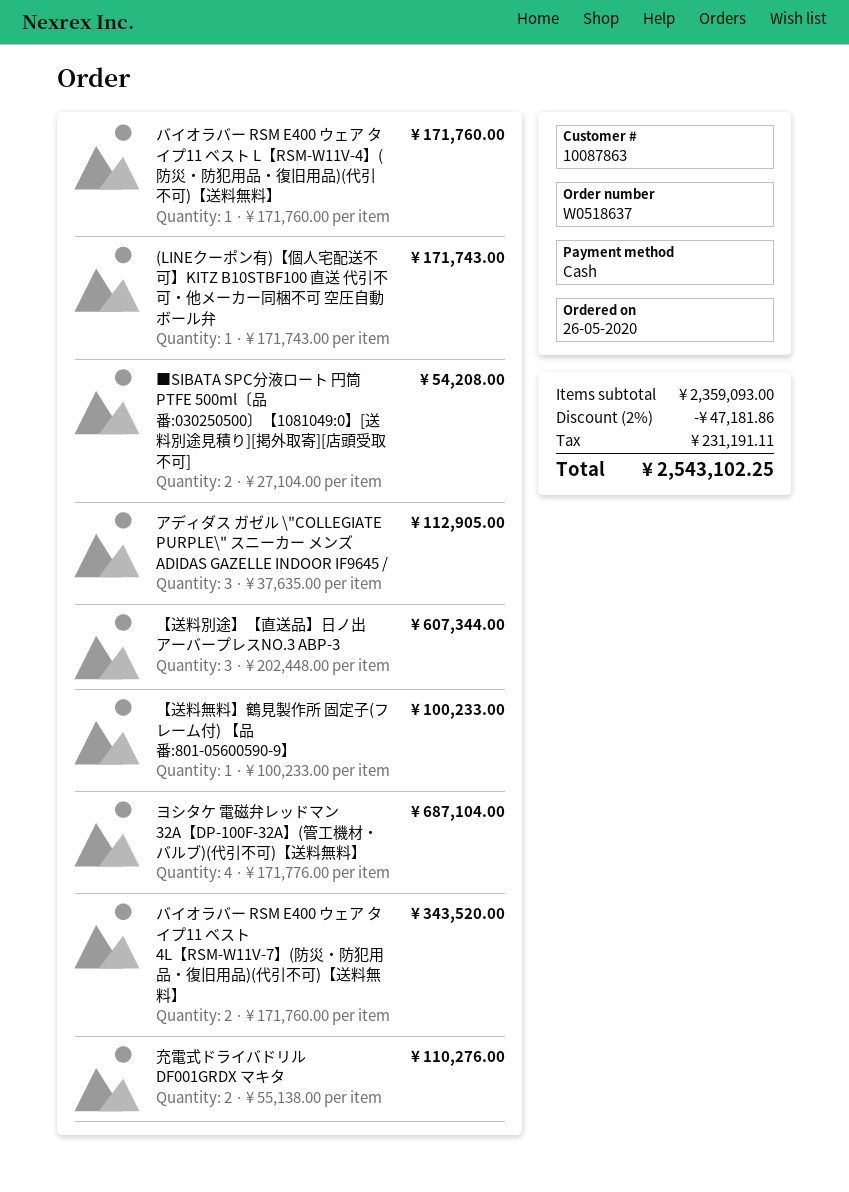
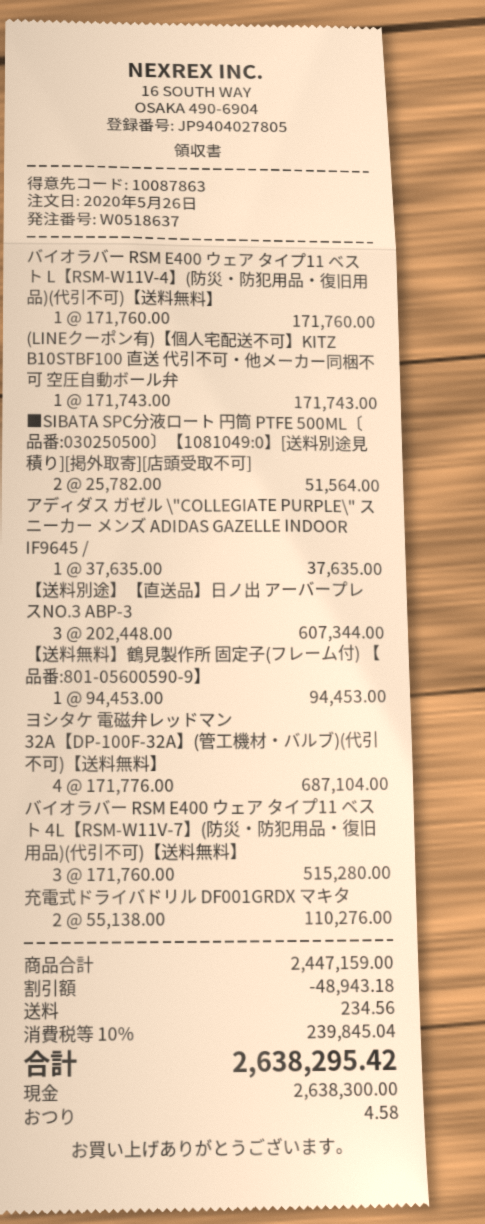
■SIBATA SPC分液ロート 円筒 PTFE 500ml〔品番:030250500〕【1081049:0】[送料別途見積り][掲外取寄][店頭受取不可]: 2 x 27104.00 = 54208.00 -> 2 x 25782.00 = 51564.00
アディダス ガゼル \"COLLEGIATE PURPLE\" スニーカー メンズ ADIDAS GAZELLE INDOOR IF9645 /: 3 x 37635.00 = 112905.00 -> 1 x 37635.00 = 37635.00
【送料無料】鶴見製作所 固定子(フレーム付) 【品番:801-05600590-9】: 1 x 100233.00 = 100233.00 -> 1 x 94453.00 = 94453.00
バイオラバー RSM E400 ウェア タイプ11 ベスト 4L【RSM-W11V-7】(防災・防犯用品・復旧用品)(代引不可)【送料無料】: 2 x 171760.00 = 343520.00 -> 3 x 171760.00 = 515280.00
subtotal: 2359093.00 -> 2447159.00
discount: 47181.86 -> 48943.18
shipping: none -> 234.56
tax: 231191.11 -> 239845.04
total: 2543102.25 -> 2638295.42

